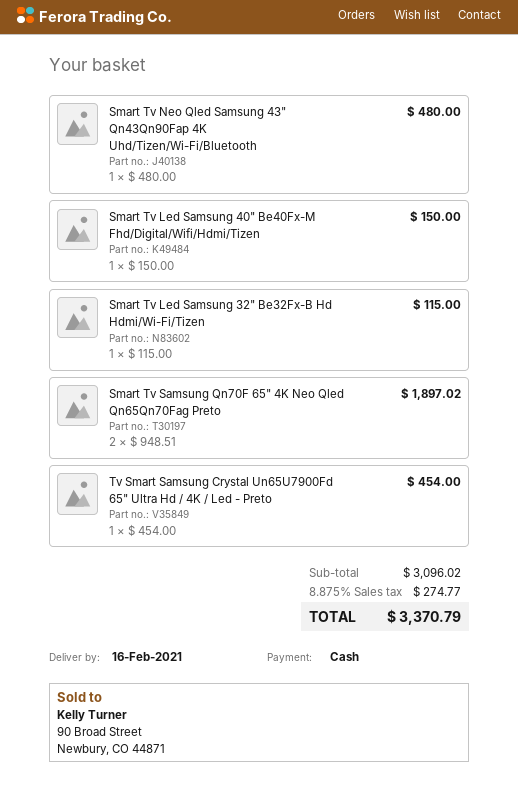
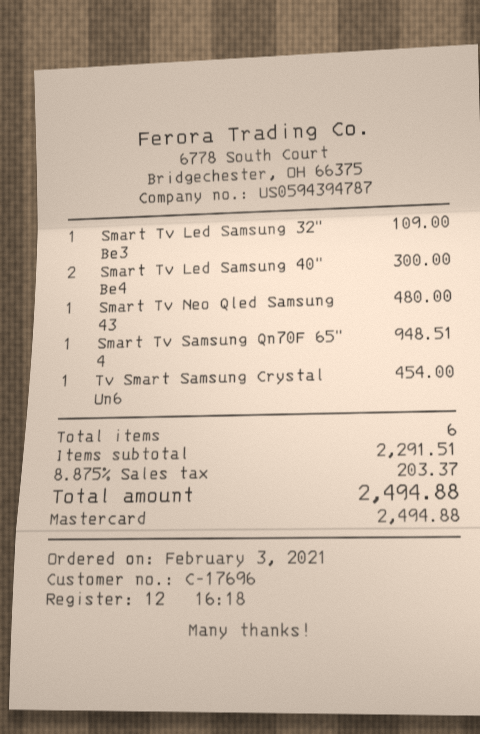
payment method: cash -> Mastercard
Smart Tv Led Samsung 40" Be40Fx-M Fhd/Digital/Wifi/Hdmi/Tizen: 1 for 150.00 -> 2 for 300.00
Smart Tv Led Samsung 32" Be32Fx-B Hd Hdmi/Wi-Fi/Tizen: 1 for 115.00 -> 1 for 109.00
Smart Tv Samsung Qn70F 65" 4K Neo Qled Qn65Qn70Fag Preto: 2 for 1897.02 -> 1 for 948.51
subtotal: 3096.02 -> 2291.51
tax: 8.875% = 274.77 -> 8.875% = 203.37
total: 3370.79 -> 2494.88

